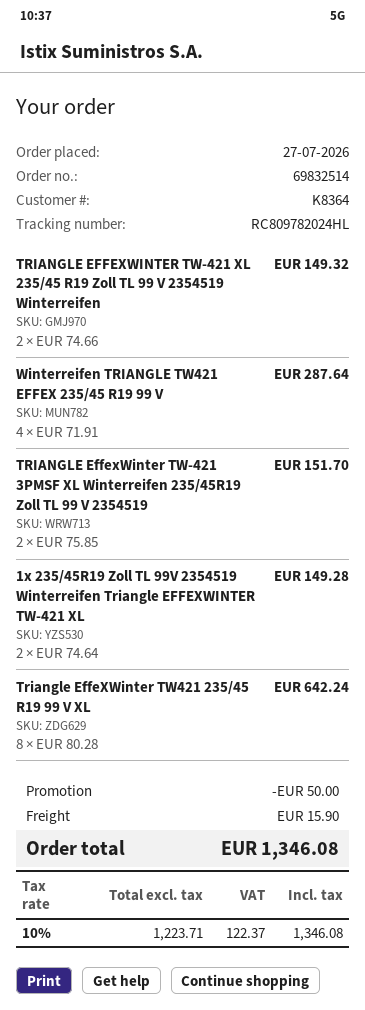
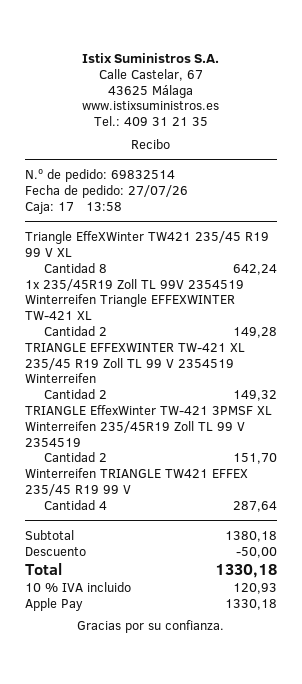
shipping: 15.90 -> none
tax: 10% = 122.37 -> 10% = 120.93
total: 1346.08 -> 1330.18

